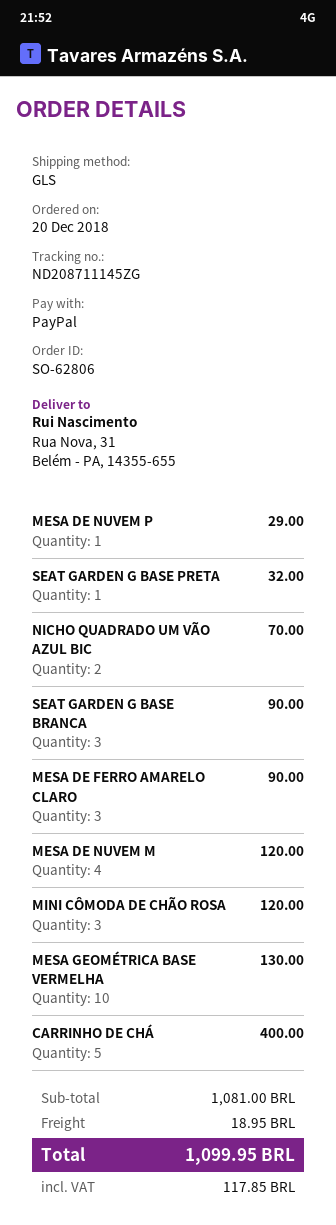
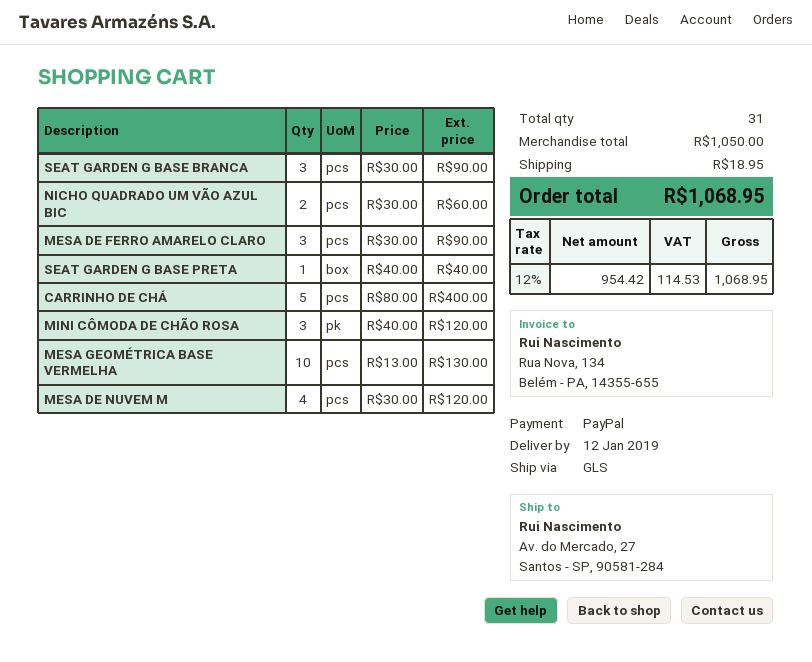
ship to: Rua Nova, 31, Belém - PA, 14355-655 -> Av. do Mercado, 27, Santos - SP, 90581-284
MESA DE NUVEM P: 1 for 29.00 -> none
SEAT GARDEN G BASE PRETA: 1 for 32.00 -> 1 for 40.00
NICHO QUADRADO UM VÃO AZUL BIC: 2 for 70.00 -> 2 for 60.00
subtotal: 1081.00 -> 1050.00
tax: 117.85 -> 114.53
total: 1099.95 -> 1068.95

